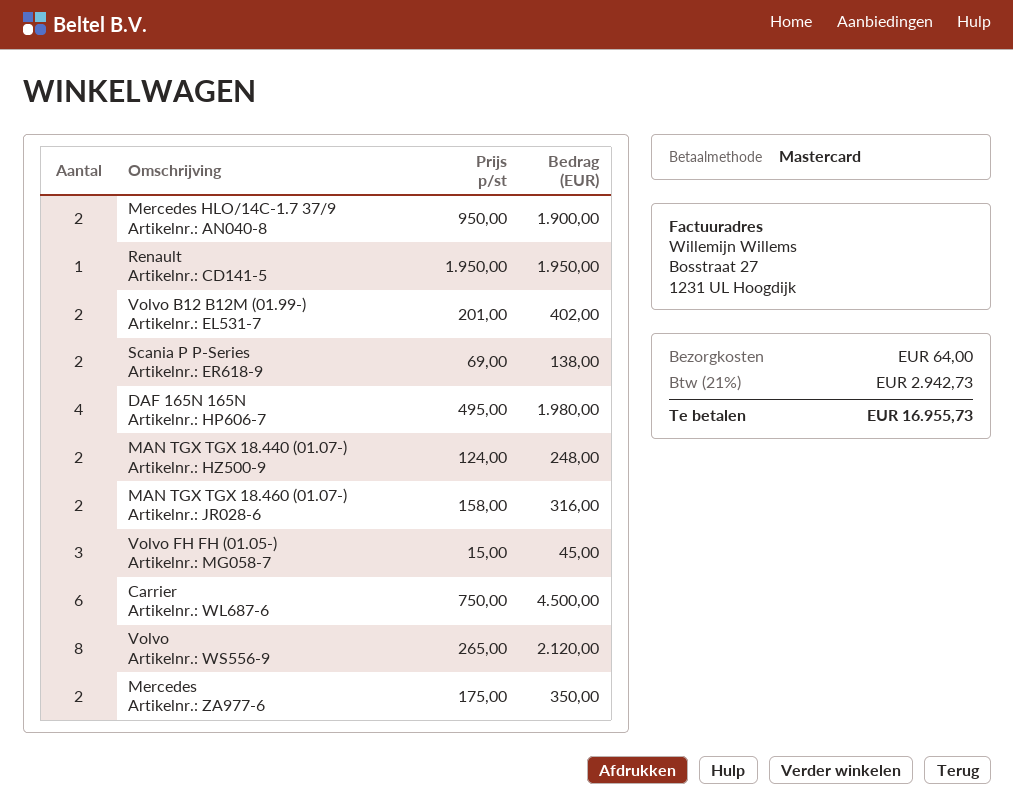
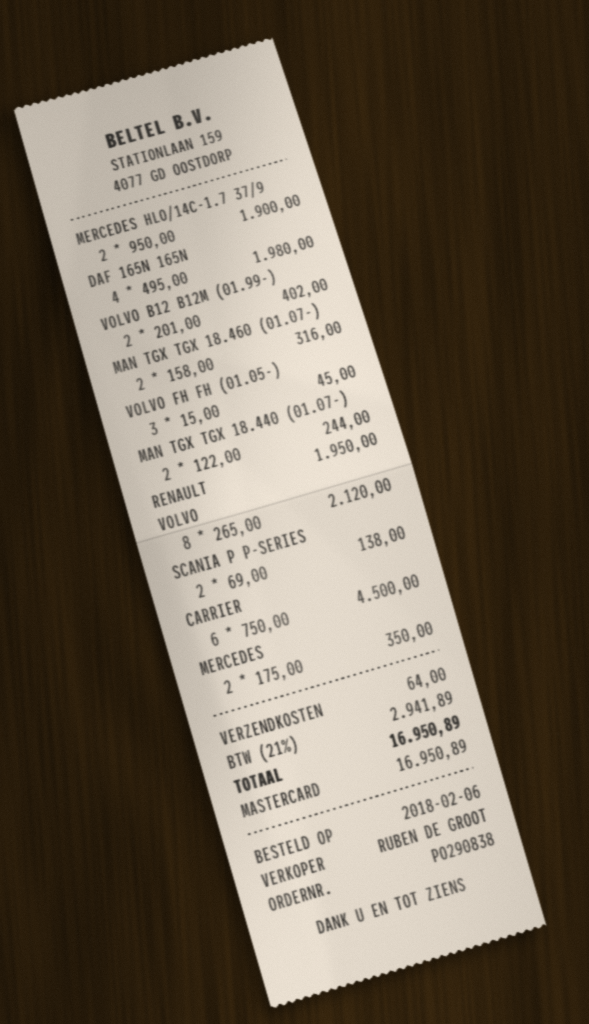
MAN TGX TGX 18.440 (01.07-): 2 x 124.00 = 248.00 -> 2 x 122.00 = 244.00
tax: 21% = 2942.73 -> 21% = 2941.89
total: 16955.73 -> 16950.89

